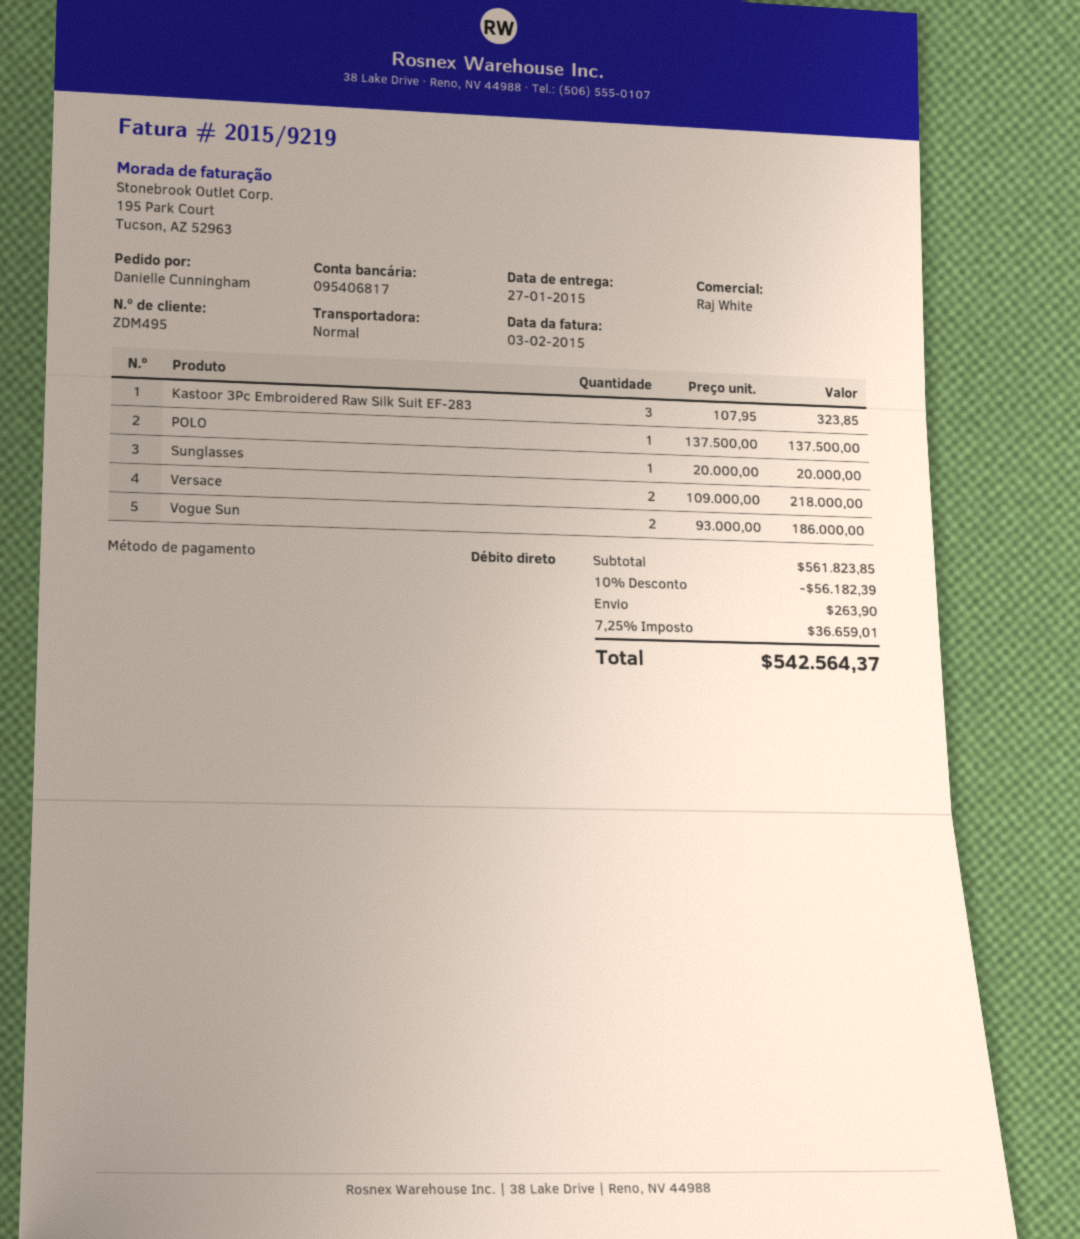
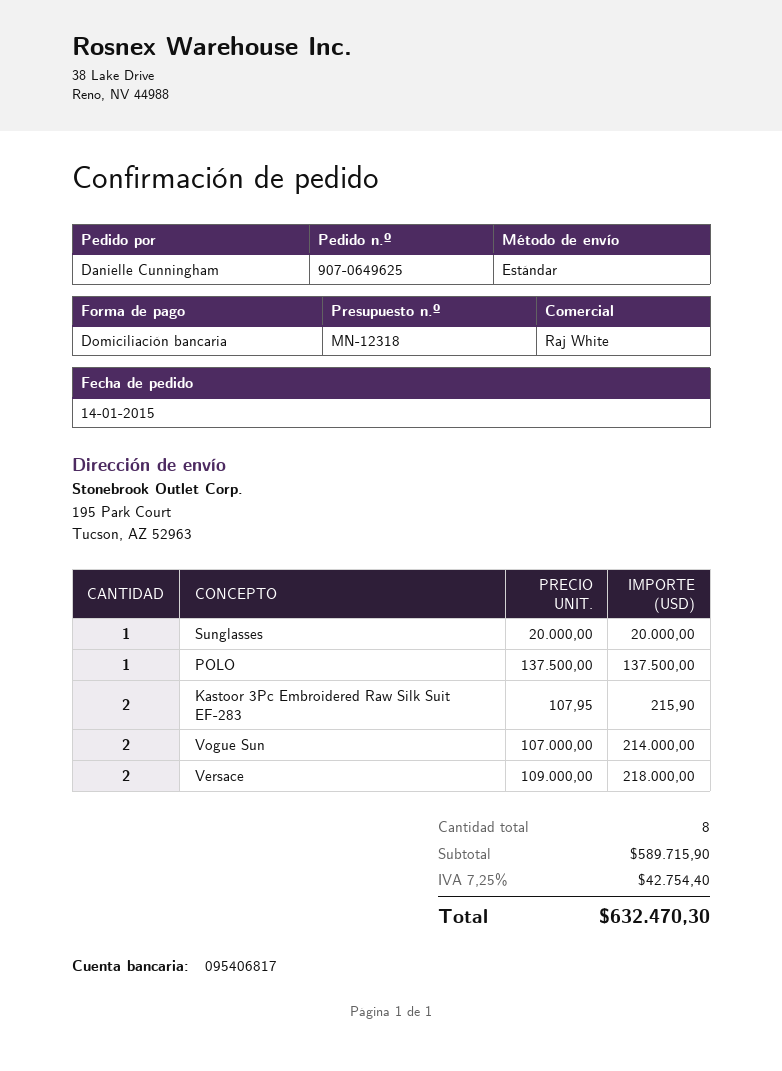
Kastoor 3Pc Embroidered Raw Silk Suit EF-283: 3 x 107.95 = 323.85 -> 2 x 107.95 = 215.90
Vogue Sun: 2 x 93000.00 = 186000.00 -> 2 x 107000.00 = 214000.00
subtotal: 561823.85 -> 589715.90
discount: 10% = 56182.39 -> none
shipping: 263.90 -> none
tax: 7.25% = 36659.01 -> 7.25% = 42754.40
total: 542564.37 -> 632470.30

